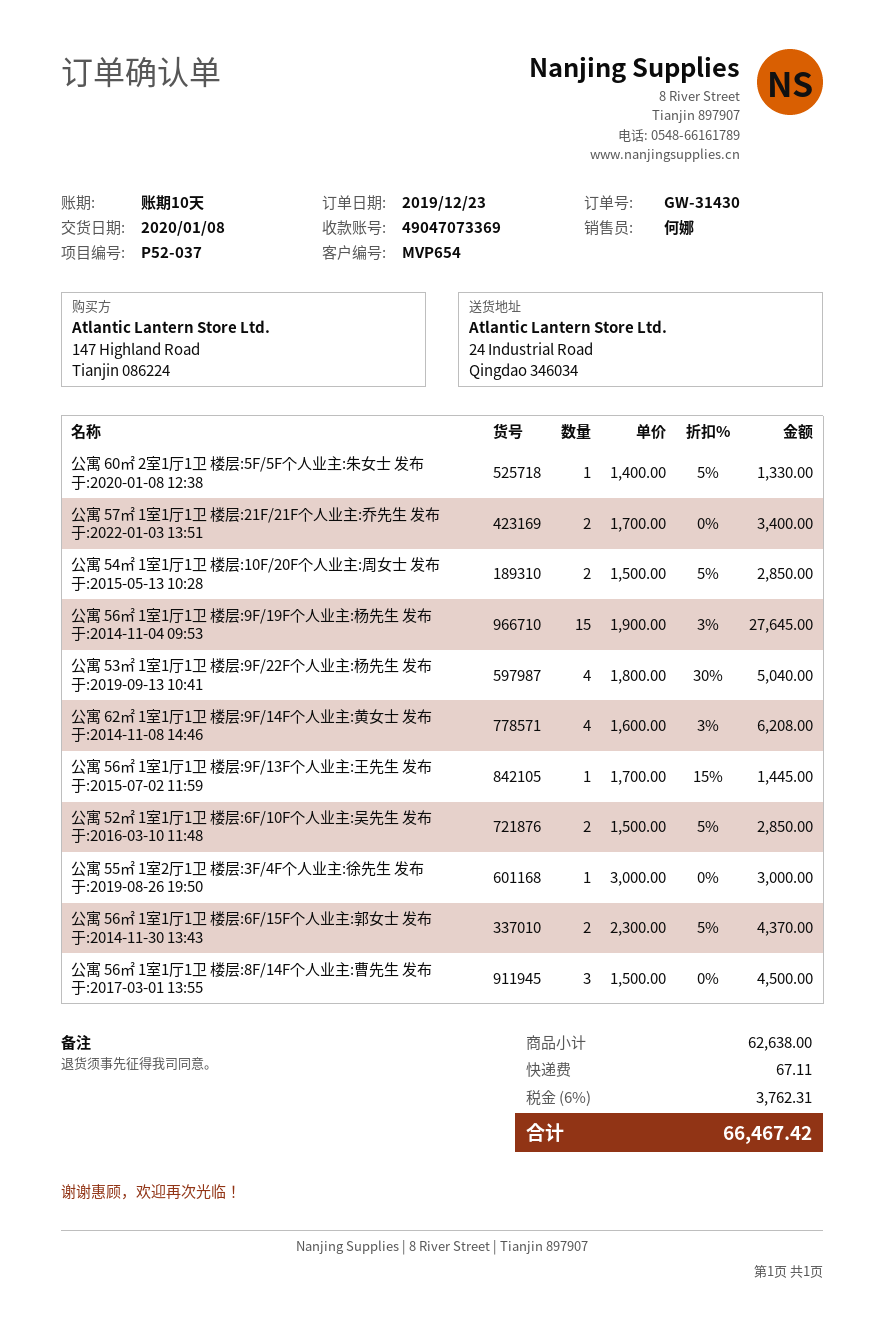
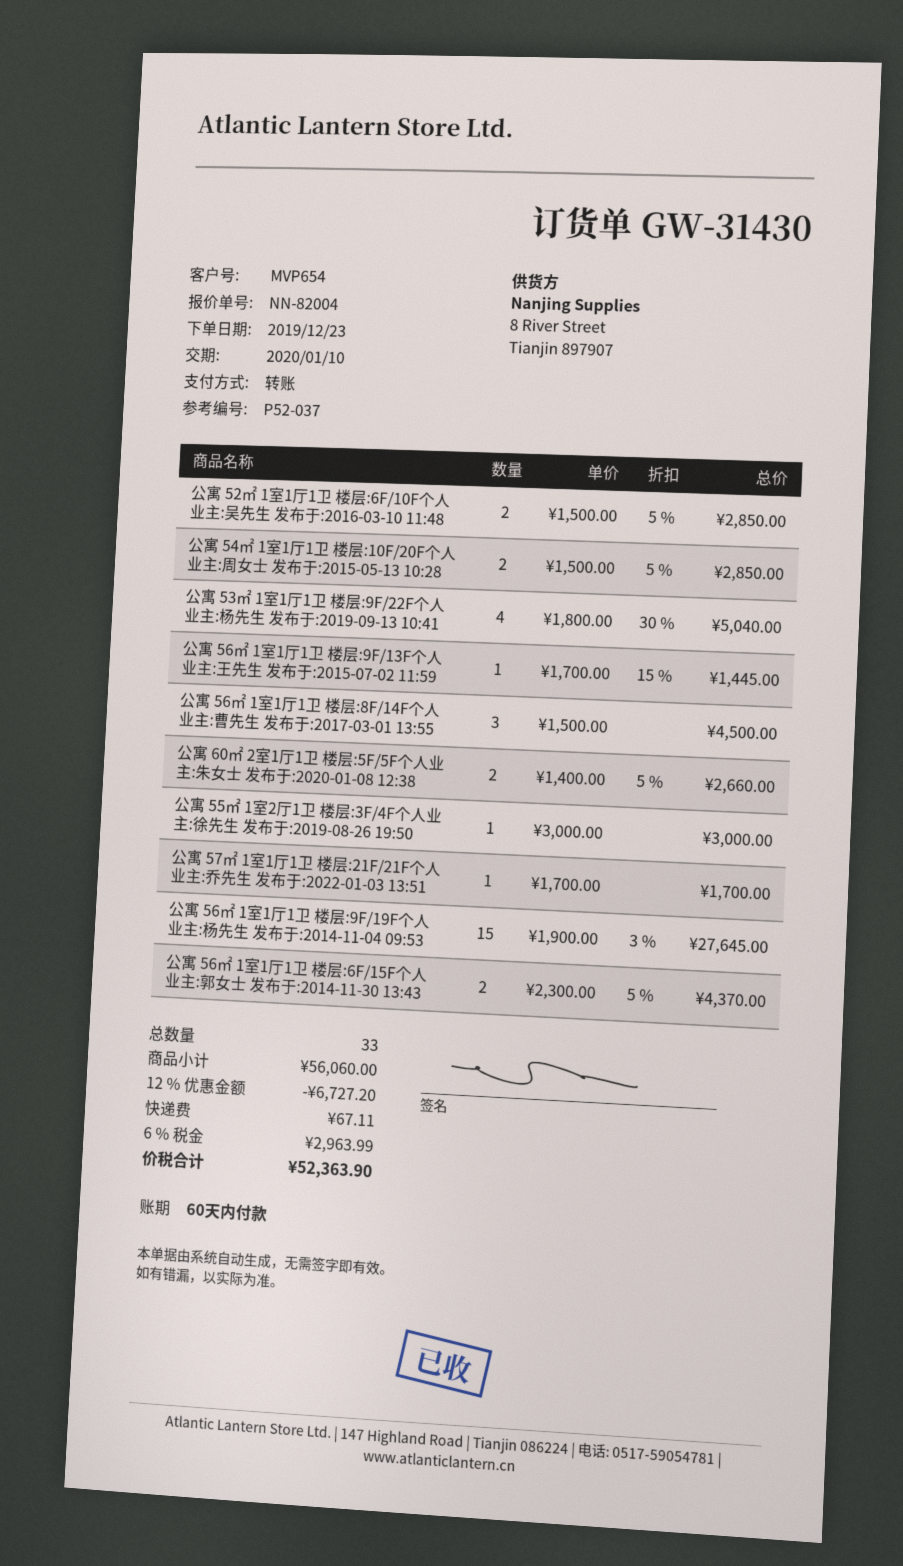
delivery date: 2020-01-08 -> 2020-01-10
payment terms: 10 days -> 60 days
公寓 60㎡ 2室1厅1卫 楼层:5F/5F个人业主:朱女士 发布于:2020-01-08 12:38: 1 x 1400.00 - 5% = 1330.00 -> 2 x 1400.00 - 5% = 2660.00
公寓 57㎡ 1室1厅1卫 楼层:21F/21F个人业主:乔先生 发布于:2022-01-03 13:51: 2 x 1700.00 = 3400.00 -> 1 x 1700.00 = 1700.00
公寓 62㎡ 1室1厅1卫 楼层:9F/14F个人业主:黄女士 发布于:2014-11-08 14:46: 4 x 1600.00 - 3% = 6208.00 -> none
subtotal: 62638.00 -> 56060.00
discount: none -> 12% = 6727.20
tax: 6% = 3762.31 -> 6% = 2963.99
total: 66467.42 -> 52363.90

